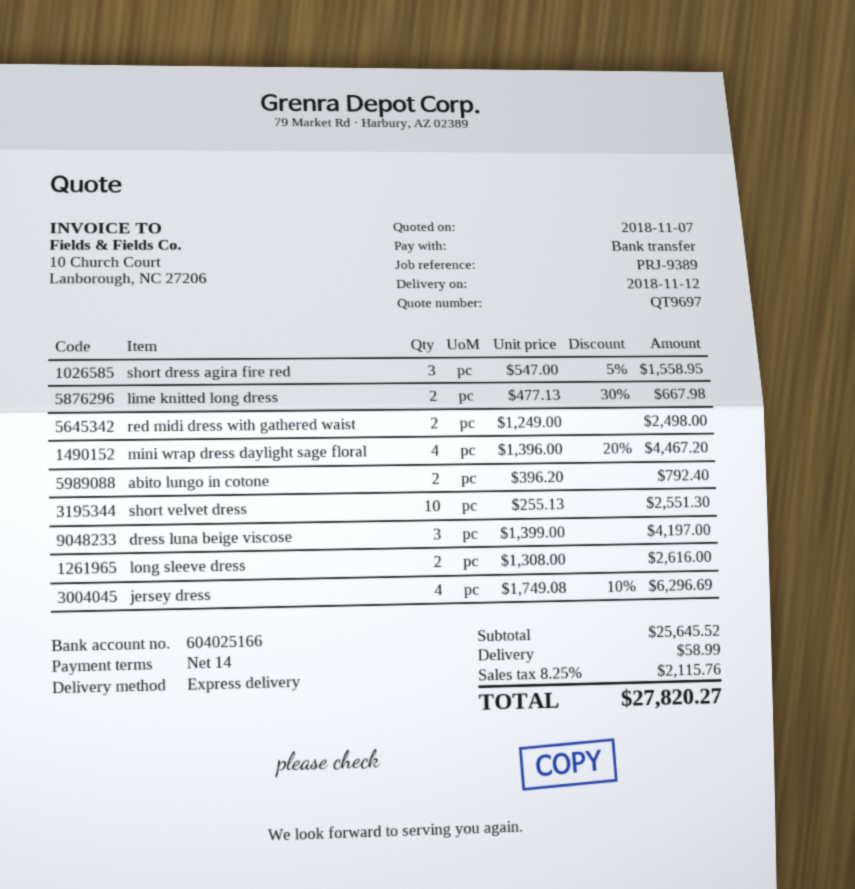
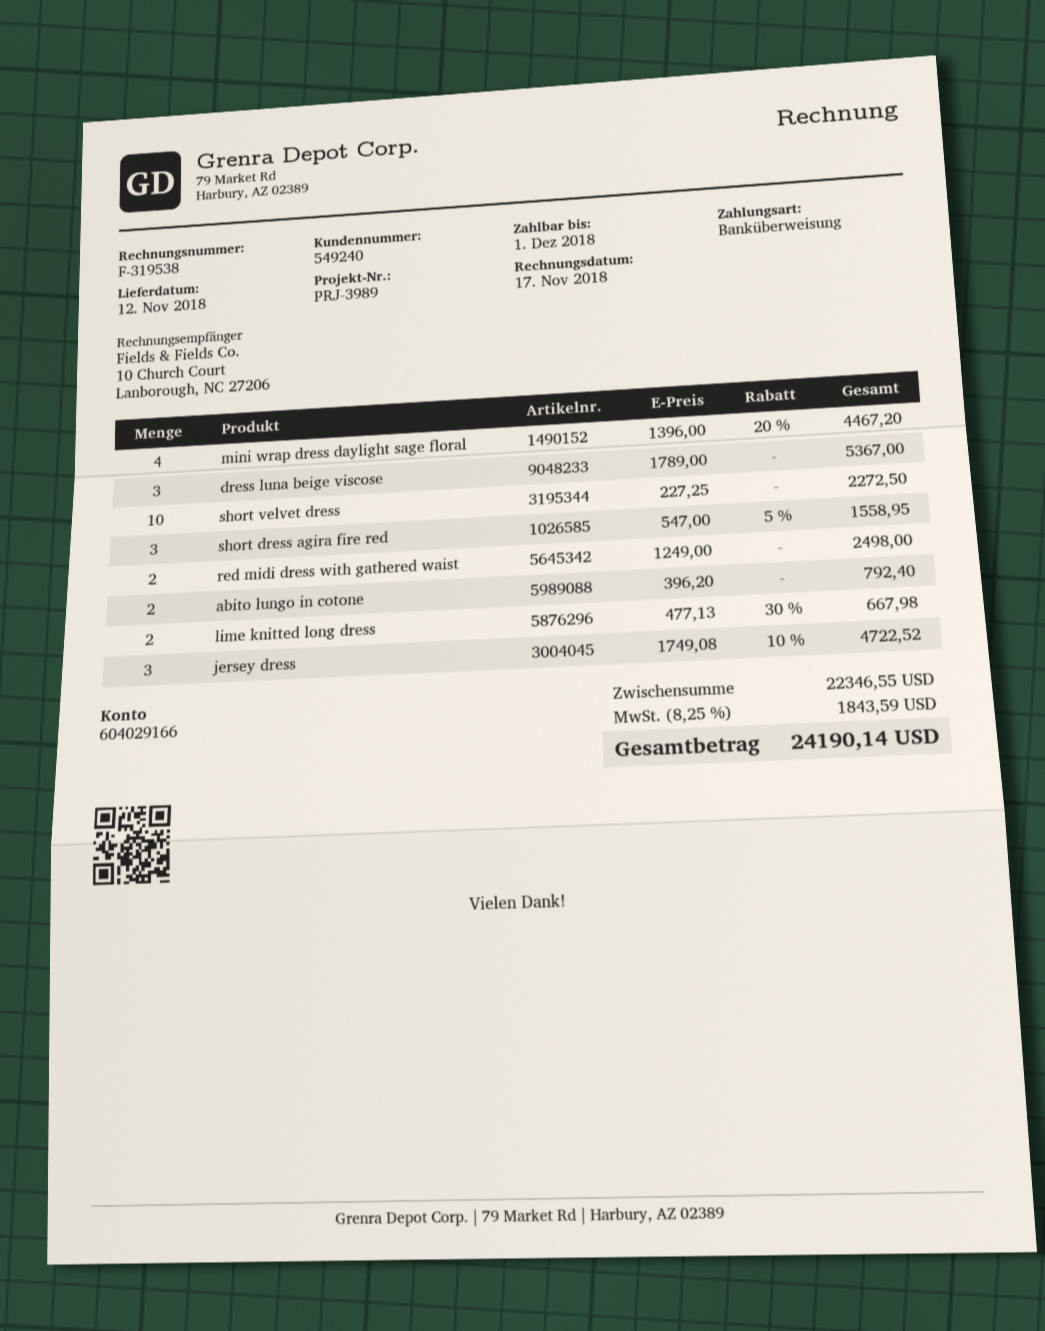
reference: PRJ-9389 -> PRJ-3989
bank account: 604025166 -> 604029166
short velvet dress: 10 x 255.13 = 2551.30 -> 10 x 227.25 = 2272.50
dress luna beige viscose: 3 x 1399.00 = 4197.00 -> 3 x 1789.00 = 5367.00
long sleeve dress: 2 x 1308.00 = 2616.00 -> none
jersey dress: 4 x 1749.08 - 10% = 6296.69 -> 3 x 1749.08 - 10% = 4722.52
subtotal: 25645.52 -> 22346.55
shipping: 58.99 -> none
tax: 8.25% = 2115.76 -> 8.25% = 1843.59
total: 27820.27 -> 24190.14

